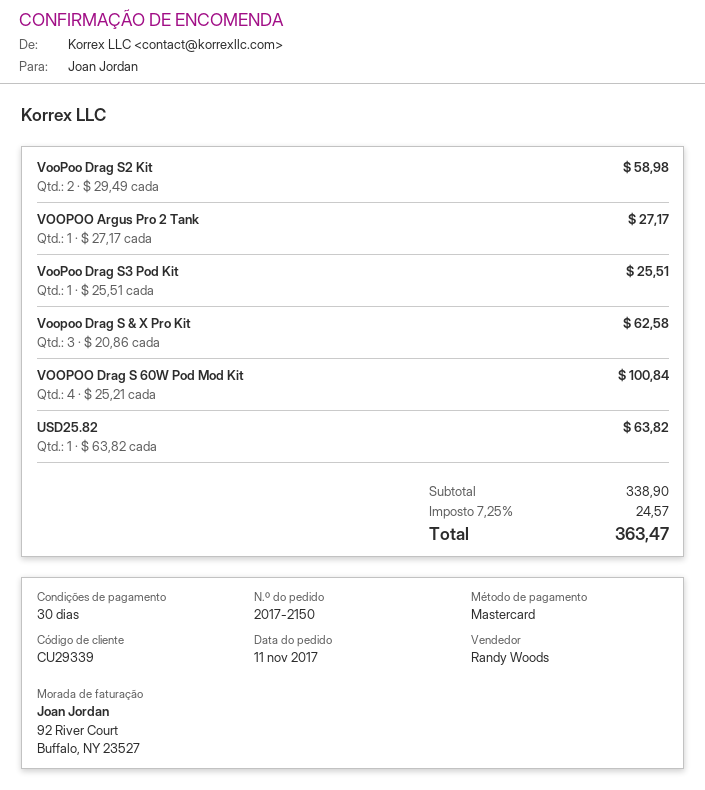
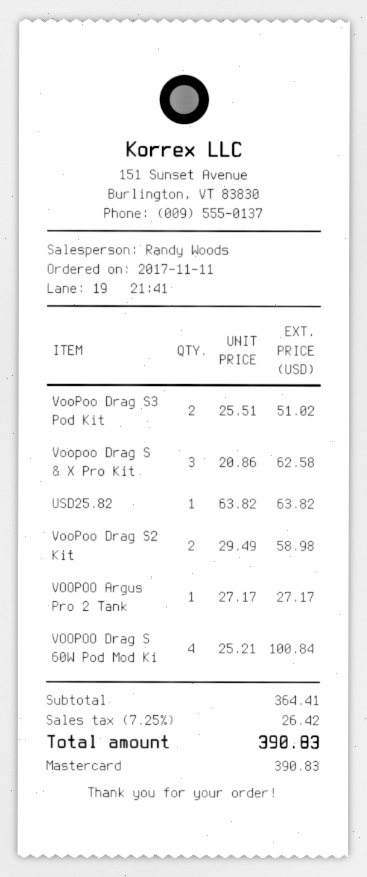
VooPoo Drag S3 Pod Kit: 1 x 25.51 = 25.51 -> 2 x 25.51 = 51.02
subtotal: 338.90 -> 364.41
tax: 7.25% = 24.57 -> 7.25% = 26.42
total: 363.47 -> 390.83

